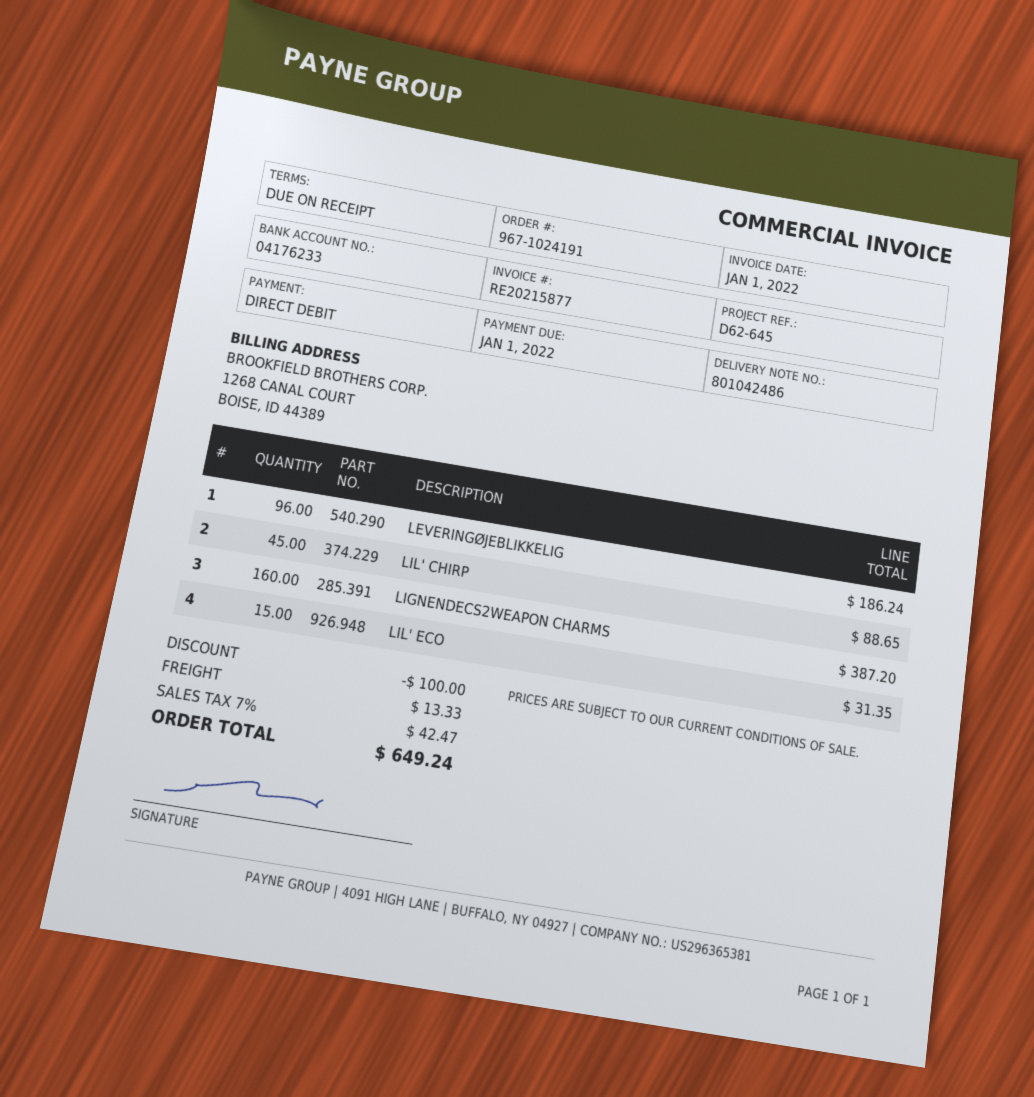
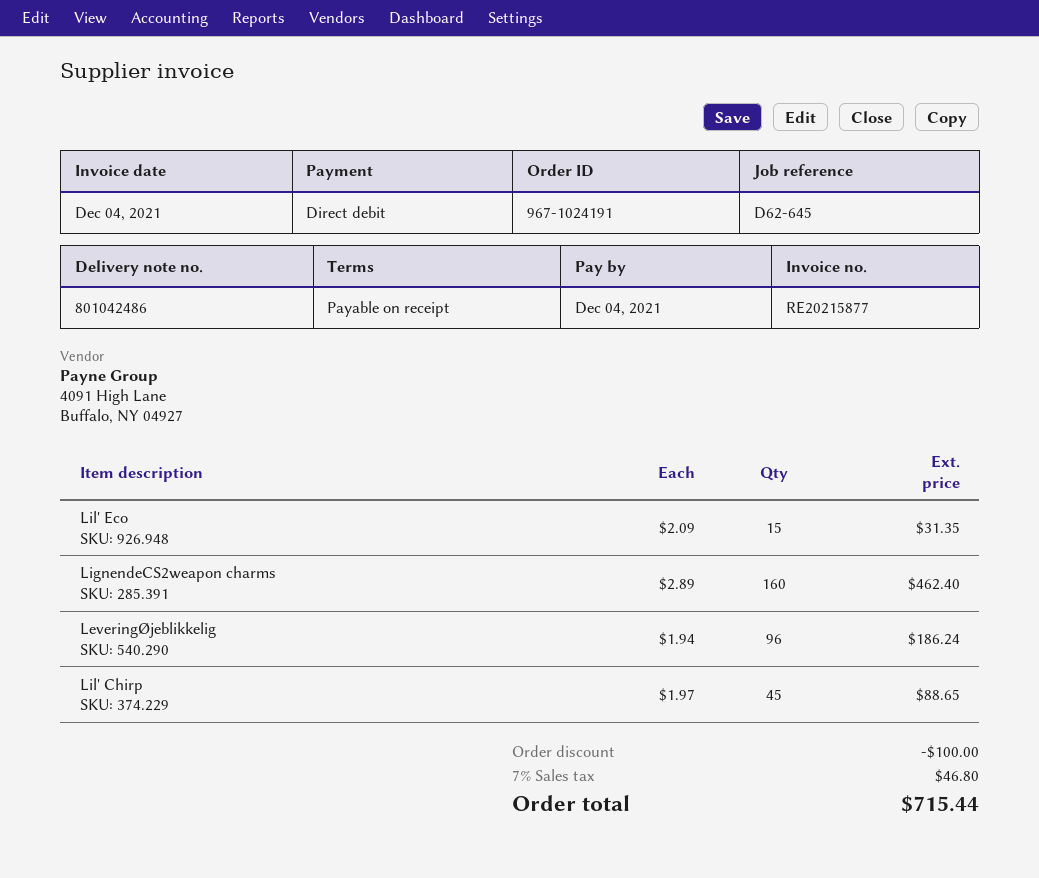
invoice date: 2022-01-01 -> 2021-12-04
due date: 2022-01-01 -> 2021-12-04
LIGNENDECS2WEAPON CHARMS: 160 for 387.20 -> 160 for 462.40
shipping: 13.33 -> none
tax: 7% = 42.47 -> 7% = 46.80
total: 649.24 -> 715.44

